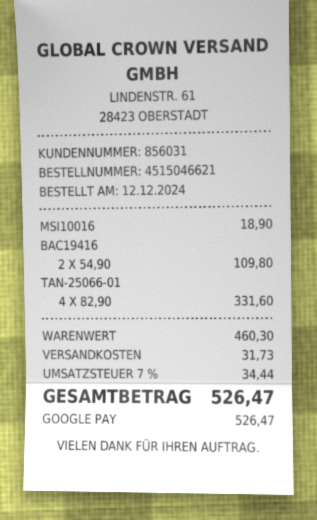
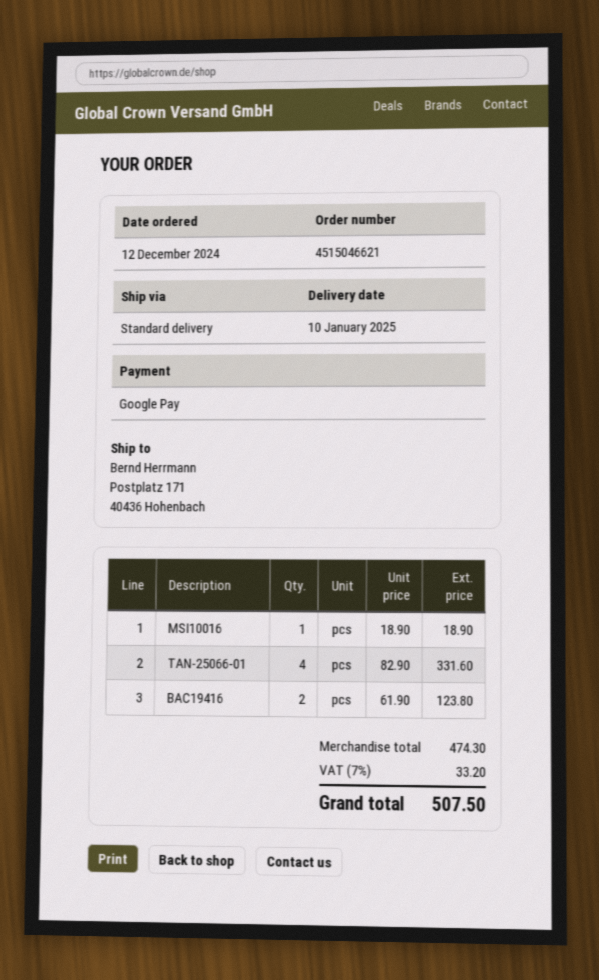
BAC19416: 2 x 54.90 = 109.80 -> 2 x 61.90 = 123.80
subtotal: 460.30 -> 474.30
shipping: 31.73 -> none
tax: 7% = 34.44 -> 7% = 33.20
total: 526.47 -> 507.50

